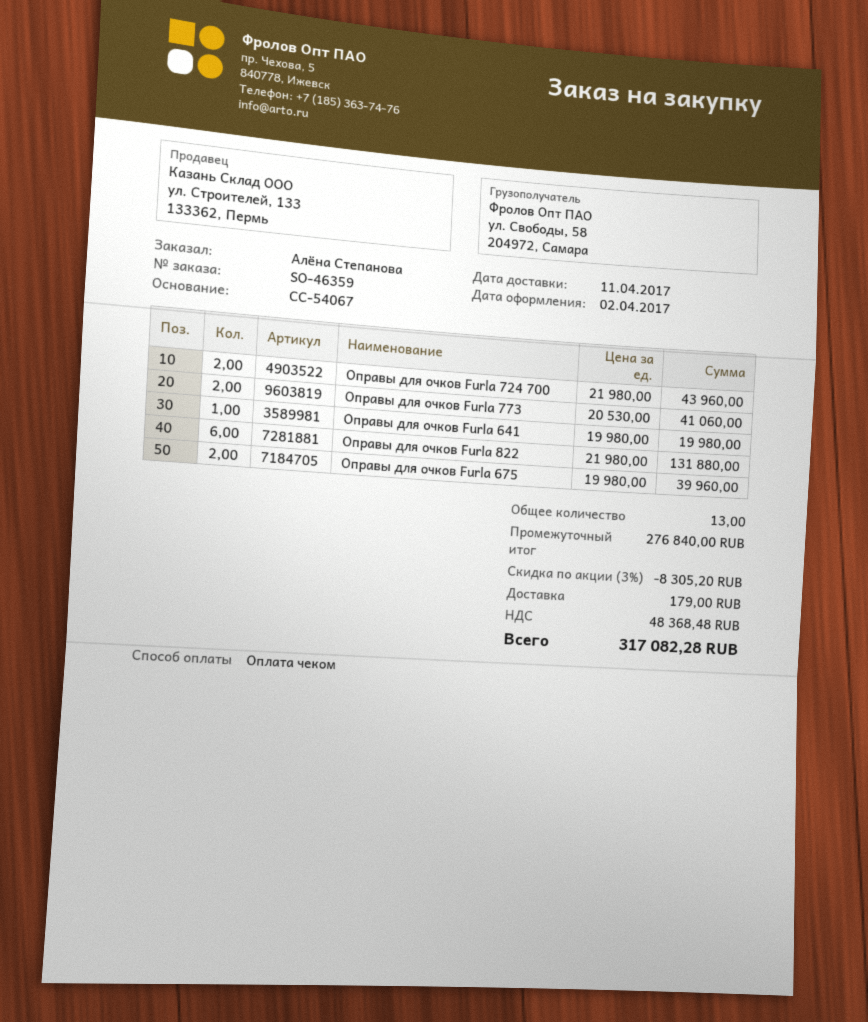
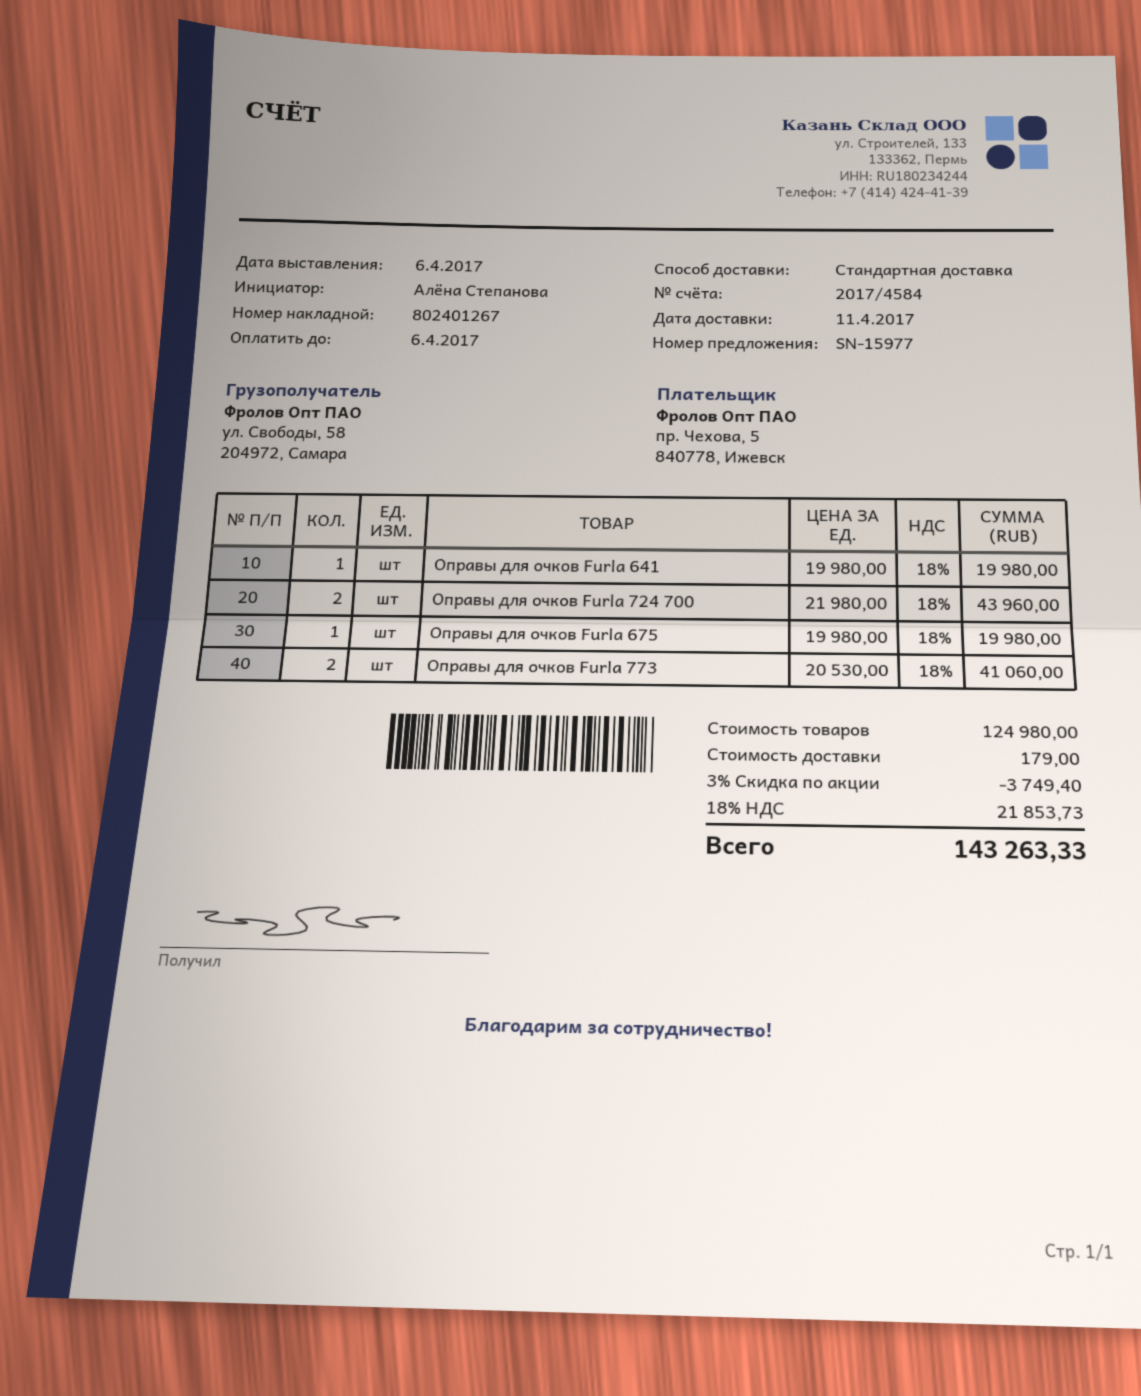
Оправы для очков Furla 822: 6 x 21980.00 = 131880.00 -> none
Оправы для очков Furla 675: 2 x 19980.00 = 39960.00 -> 1 x 19980.00 = 19980.00
subtotal: 276840.00 -> 124980.00
discount: 3% = 8305.20 -> 3% = 3749.40
tax: 48368.48 -> 21853.73
total: 317082.28 -> 143263.33

